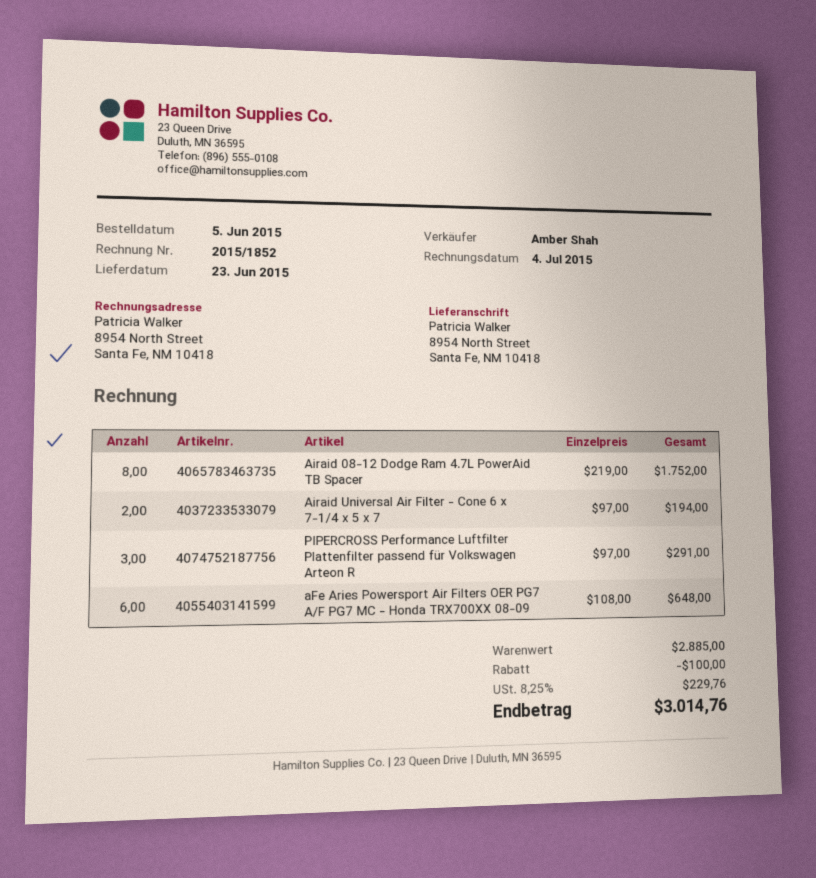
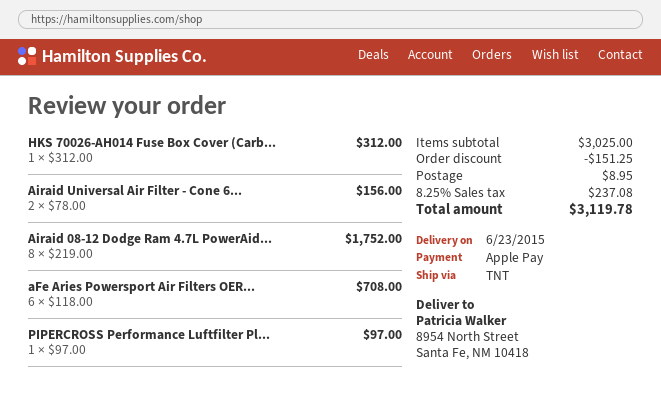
Airaid Universal Air Filter - Cone 6 x 7-1/4 x 5 x 7: 2 x 97.00 = 194.00 -> 2 x 78.00 = 156.00
PIPERCROSS Performance Luftfilter Plattenfilter passend für Volkswagen Arteon R: 3 x 97.00 = 291.00 -> 1 x 97.00 = 97.00
aFe Aries Powersport Air Filters OER PG7 A/F PG7 MC - Honda TRX700XX 08-09: 6 x 108.00 = 648.00 -> 6 x 118.00 = 708.00
HKS 70026-AH014 Fuse Box Cover (Carb...: none -> 1 x 312.00 = 312.00
subtotal: 2885.00 -> 3025.00
discount: 100.00 -> 151.25
shipping: none -> 8.95
tax: 8.25% = 229.76 -> 8.25% = 237.08
total: 3014.76 -> 3119.78

